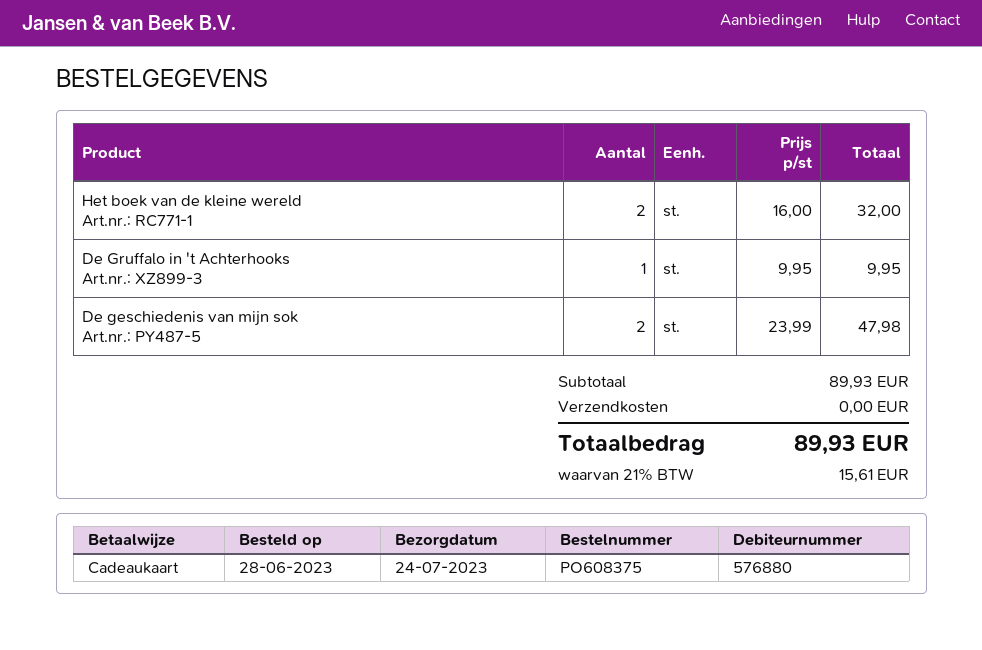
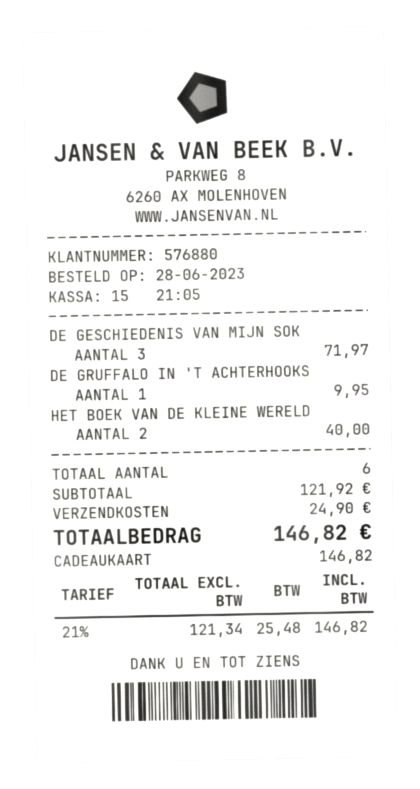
Het boek van de kleine wereld: 2 for 32.00 -> 2 for 40.00
De geschiedenis van mijn sok: 2 for 47.98 -> 3 for 71.97
subtotal: 89.93 -> 121.92
shipping: 0.00 -> 24.90
tax: 21% = 15.61 -> 21% = 25.48
total: 89.93 -> 146.82

